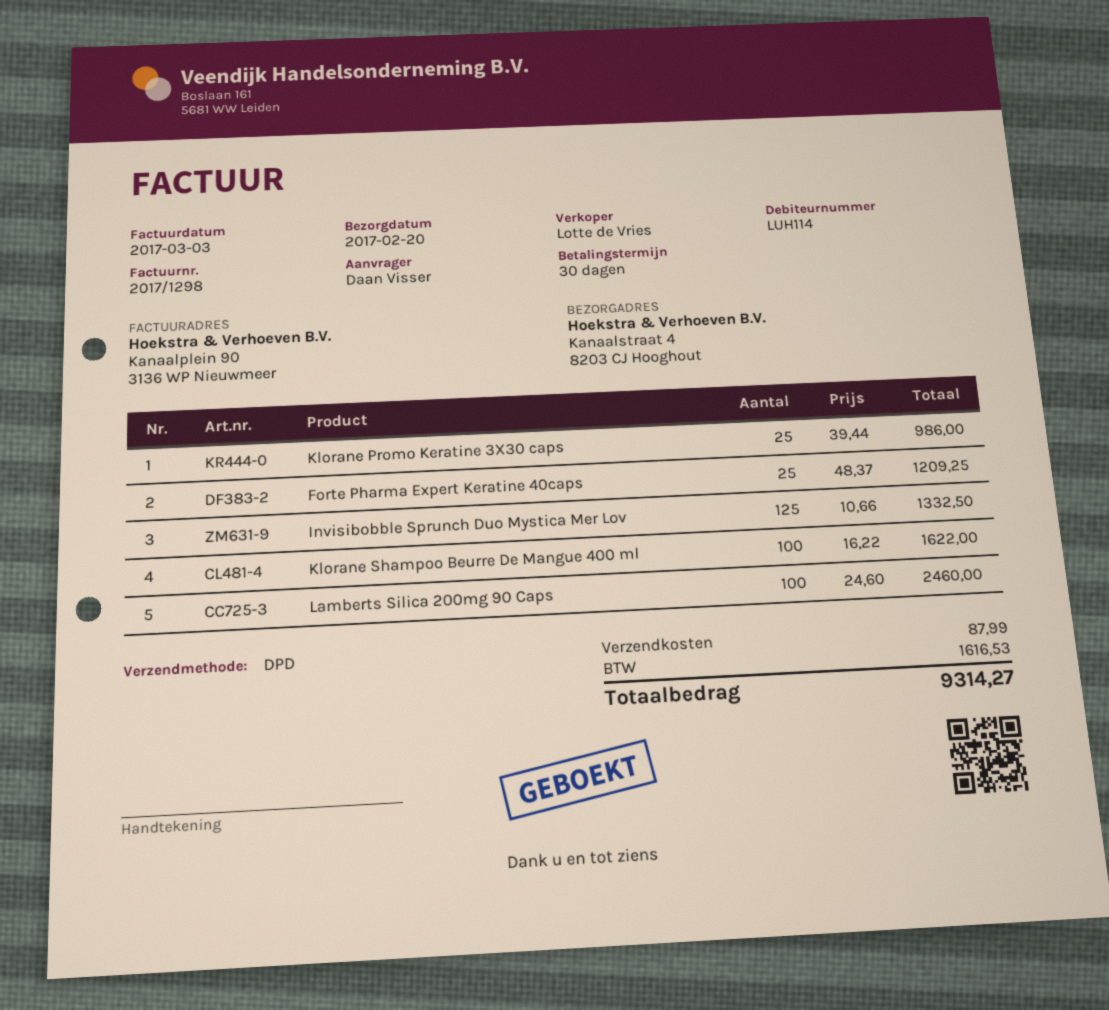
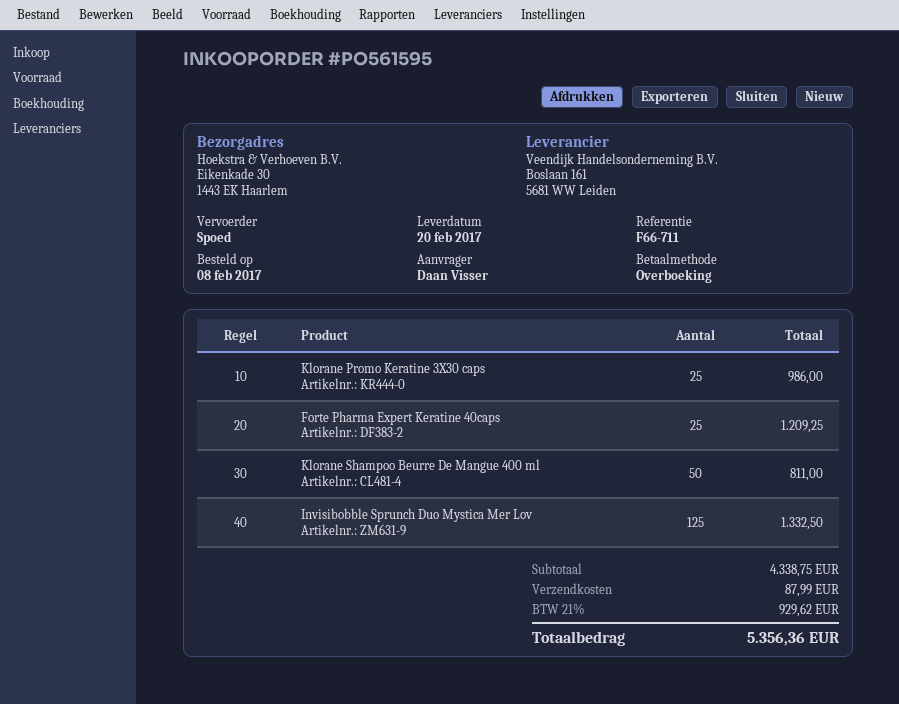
shipping method: DPD -> express
ship to: Kanaalstraat 4, 8203 CJ Hooghout -> Eikenkade 30, 1443 EK Haarlem
Klorane Shampoo Beurre De Mangue 400 ml: 100 for 1622.00 -> 50 for 811.00
Lamberts Silica 200mg 90 Caps: 100 for 2460.00 -> none
tax: 1616.53 -> 929.62
total: 9314.27 -> 5356.36

